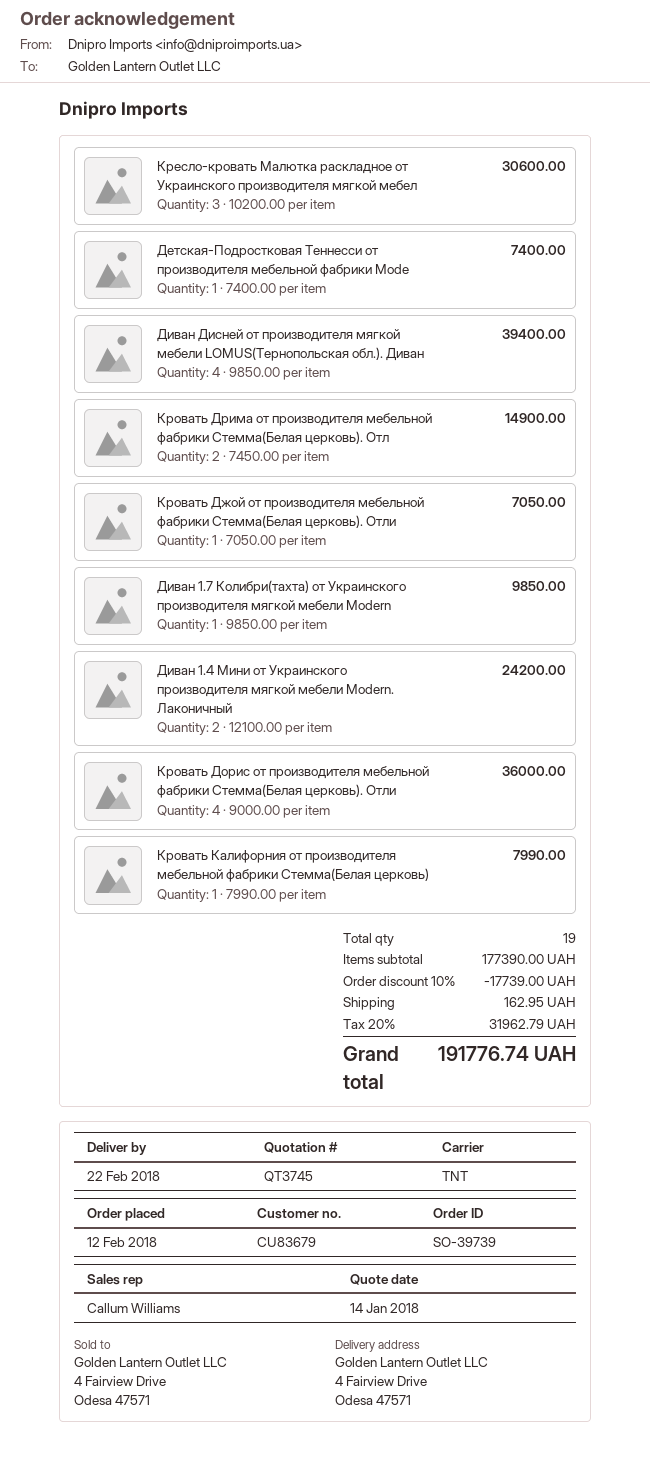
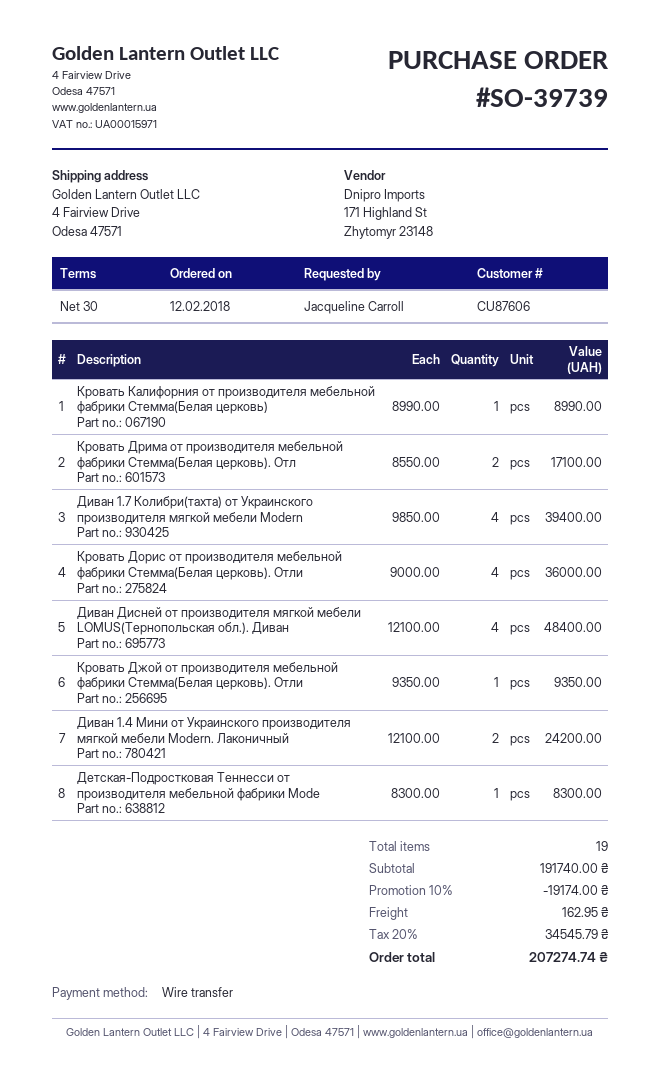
customer number: CU83679 -> CU87606
Кресло-кровать Малютка раскладное от Украинского производителя мягкой мебел: 3 x 10200.00 = 30600.00 -> none
Детская-Подростковая Теннесси от производителя мебельной фабрики Mode: 1 x 7400.00 = 7400.00 -> 1 x 8300.00 = 8300.00
Диван Дисней от производителя мягкой мебели LOMUS(Тернопольская обл.). Диван: 4 x 9850.00 = 39400.00 -> 4 x 12100.00 = 48400.00
Кровать Дрима от производителя мебельной фабрики Стемма(Белая церковь). Отл: 2 x 7450.00 = 14900.00 -> 2 x 8550.00 = 17100.00
Кровать Джой от производителя мебельной фабрики Стемма(Белая церковь). Отли: 1 x 7050.00 = 7050.00 -> 1 x 9350.00 = 9350.00
Диван 1.7 Колибри(тахта) от Украинского производителя мягкой мебели Modern: 1 x 9850.00 = 9850.00 -> 4 x 9850.00 = 39400.00
Кровать Калифорния от производителя мебельной фабрики Стемма(Белая церковь): 1 x 7990.00 = 7990.00 -> 1 x 8990.00 = 8990.00
subtotal: 177390.00 -> 191740.00
discount: 10% = 17739.00 -> 10% = 19174.00
tax: 20% = 31962.79 -> 20% = 34545.79
total: 191776.74 -> 207274.74

